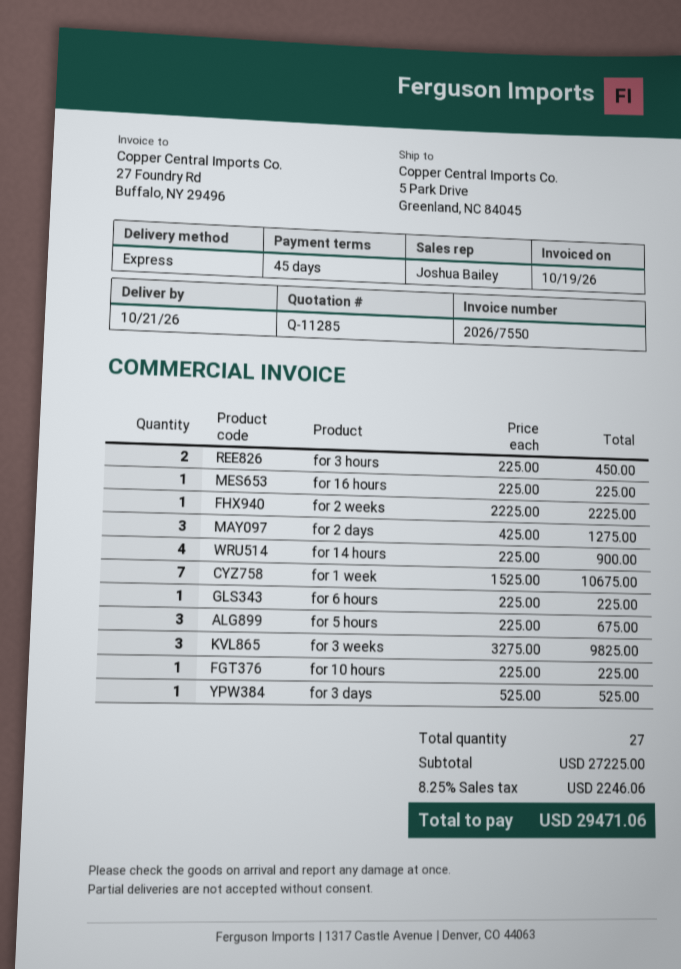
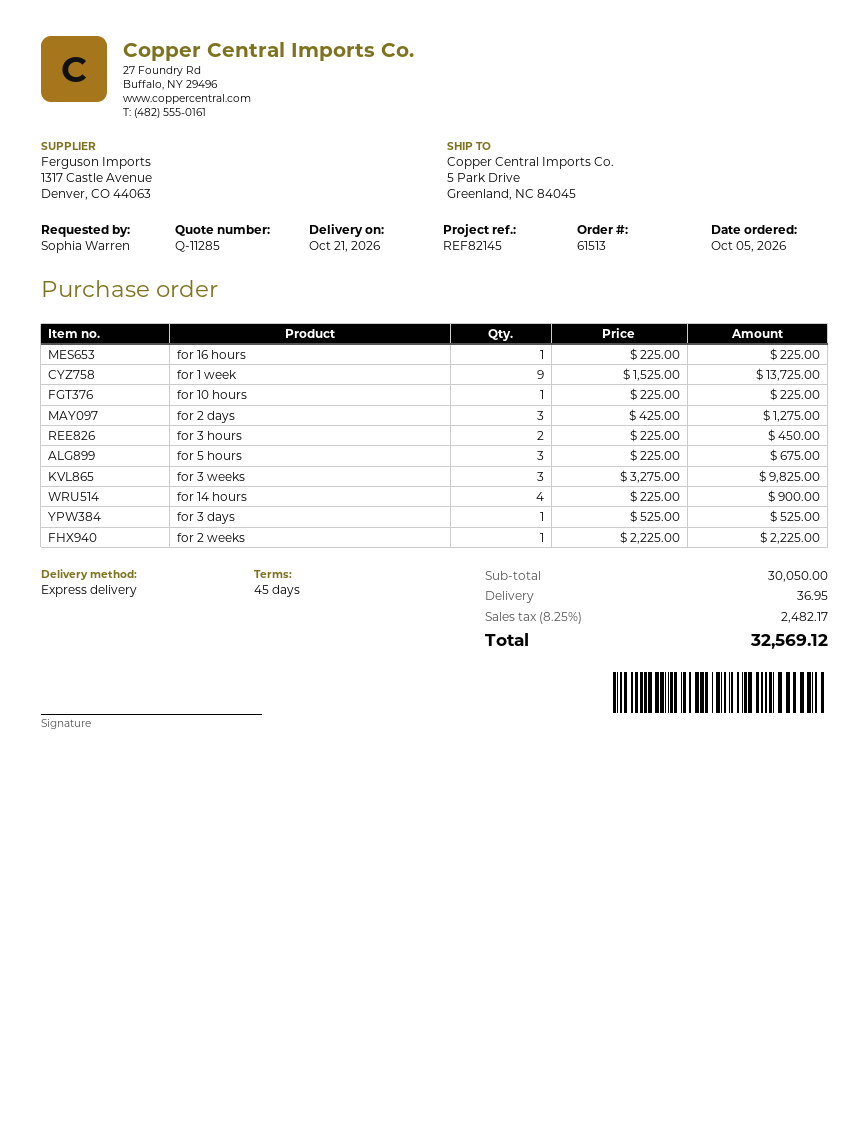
for 1 week: 7 x 1525.00 = 10675.00 -> 9 x 1525.00 = 13725.00
for 6 hours: 1 x 225.00 = 225.00 -> none
subtotal: 27225.00 -> 30050.00
shipping: none -> 36.95
tax: 8.25% = 2246.06 -> 8.25% = 2482.17
total: 29471.06 -> 32569.12

